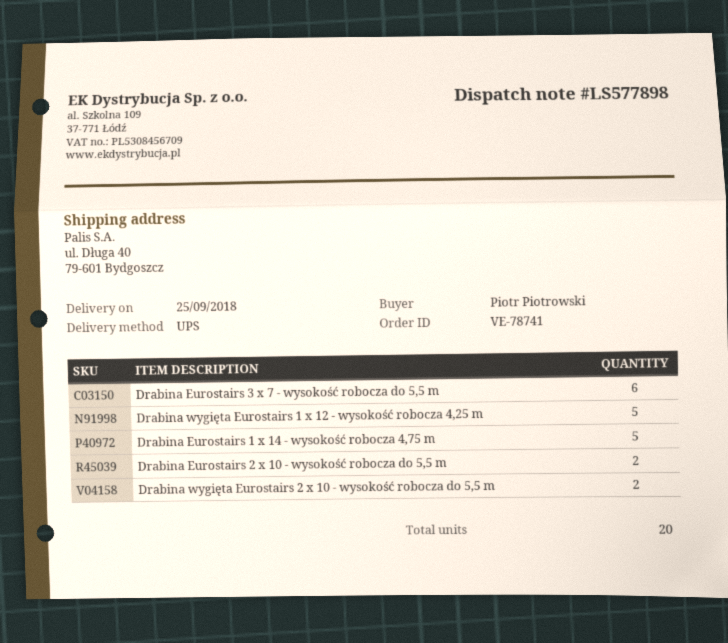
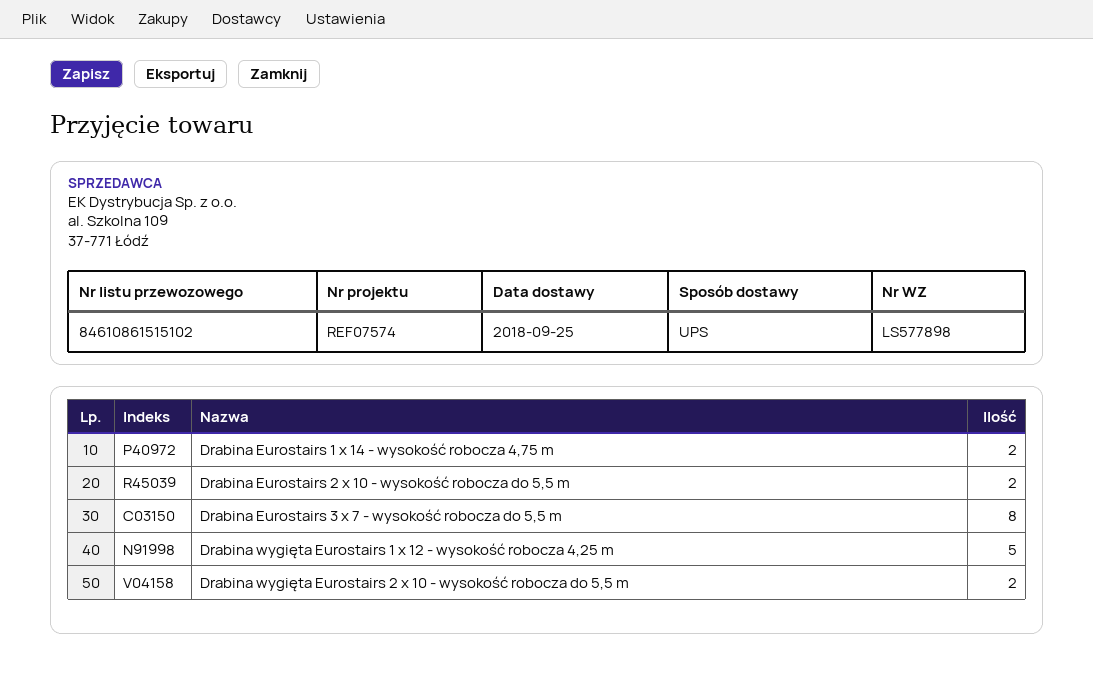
Drabina Eurostairs 3 x 7 - wysokość robocza do 5,5 m: 6 -> 8
Drabina Eurostairs 1 x 14 - wysokość robocza 4,75 m: 5 -> 2

